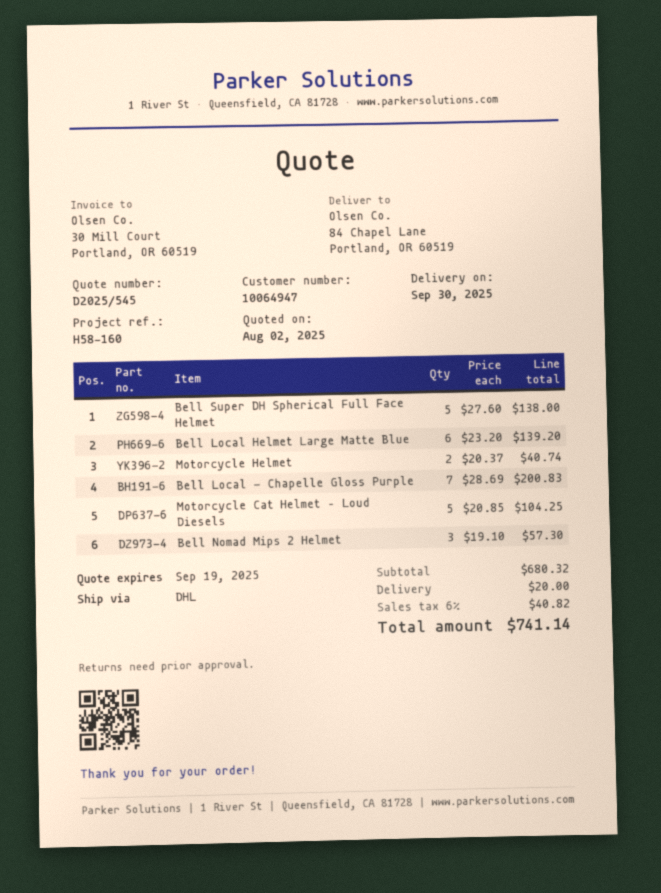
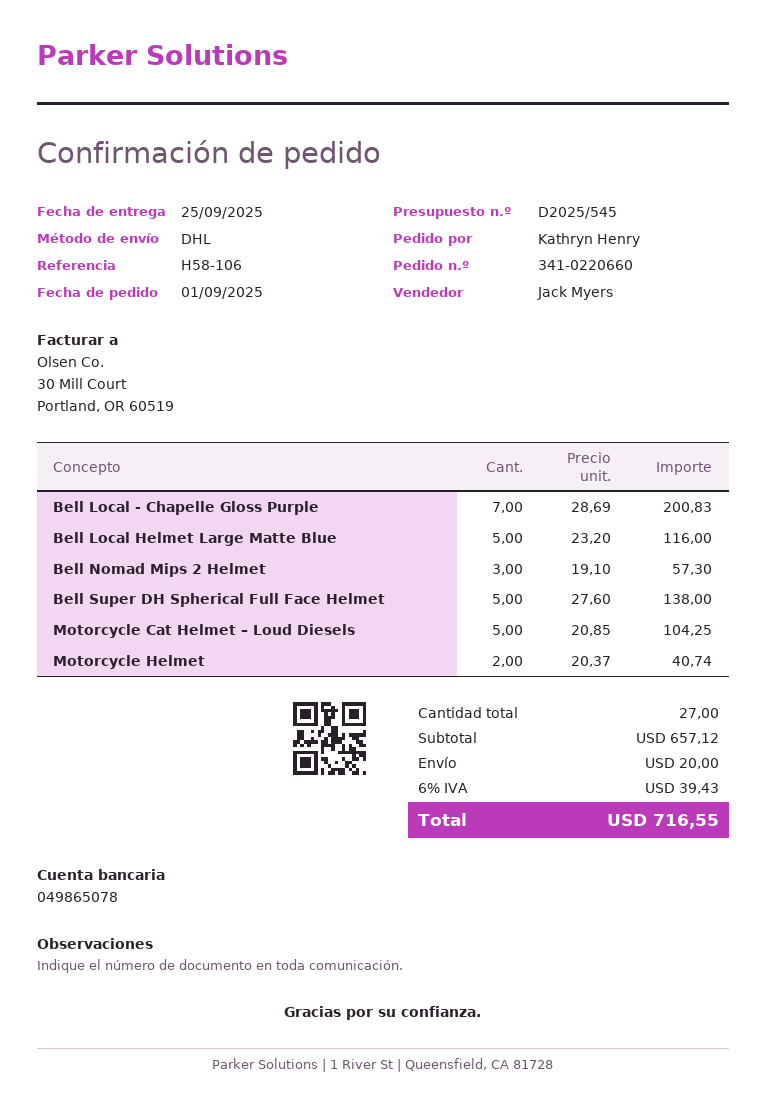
delivery date: 2025-09-30 -> 2025-09-25
reference: H58-160 -> H58-106
Bell Local Helmet Large Matte Blue: 6 x 23.20 = 139.20 -> 5 x 23.20 = 116.00
subtotal: 680.32 -> 657.12
tax: 6% = 40.82 -> 6% = 39.43
total: 741.14 -> 716.55

